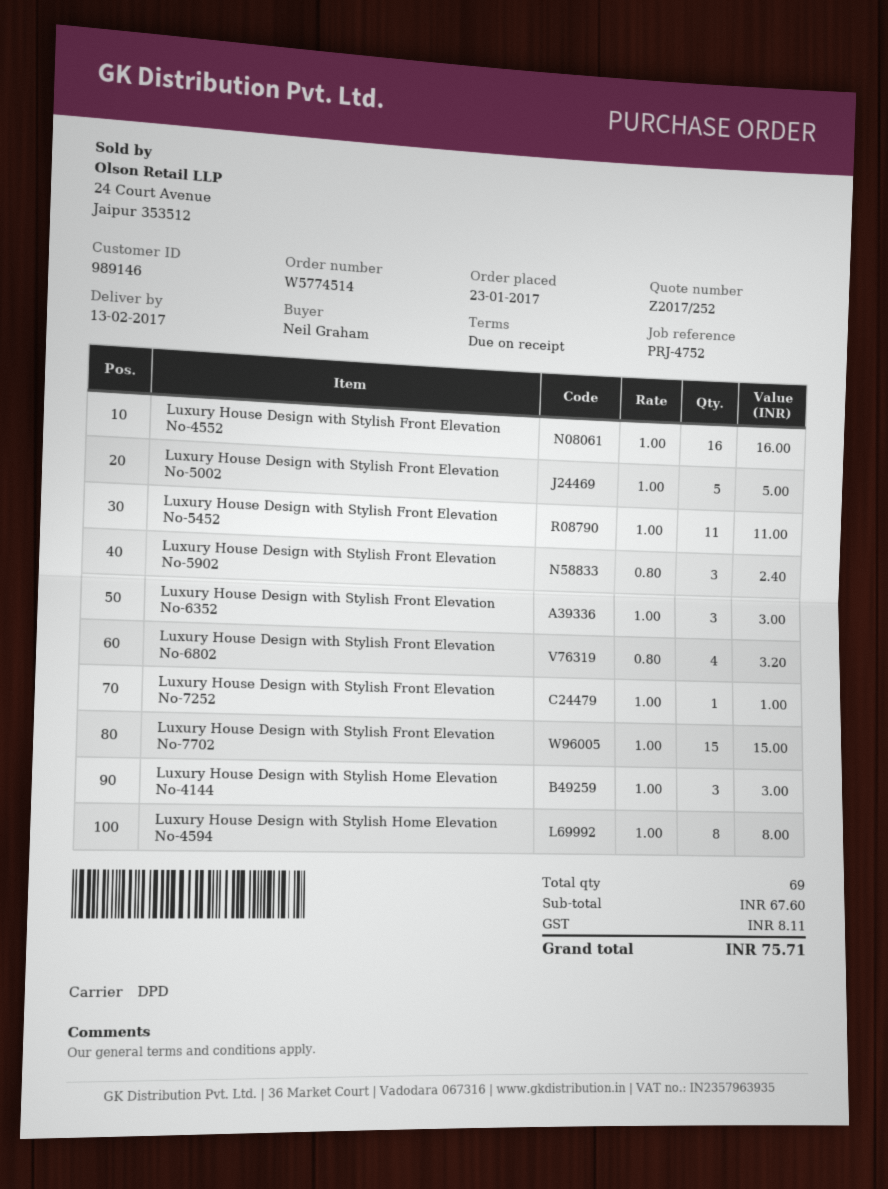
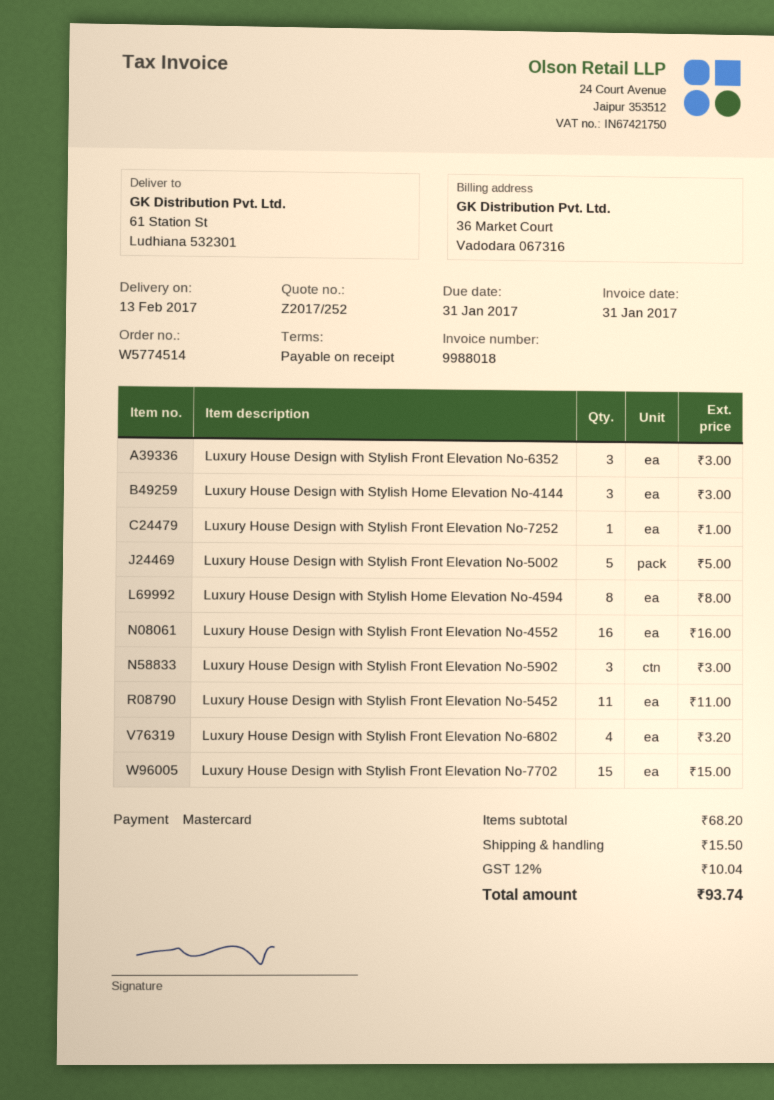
Luxury House Design with Stylish Front Elevation No-5902: 3 for 2.40 -> 3 for 3.00
subtotal: 67.60 -> 68.20
shipping: none -> 15.50
tax: 8.11 -> 10.04
total: 75.71 -> 93.74

